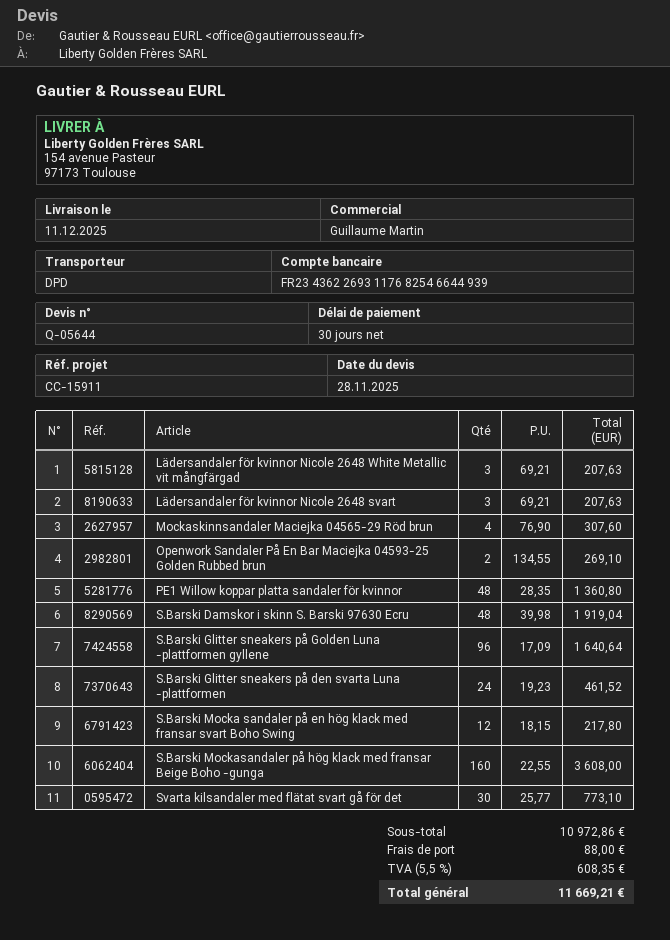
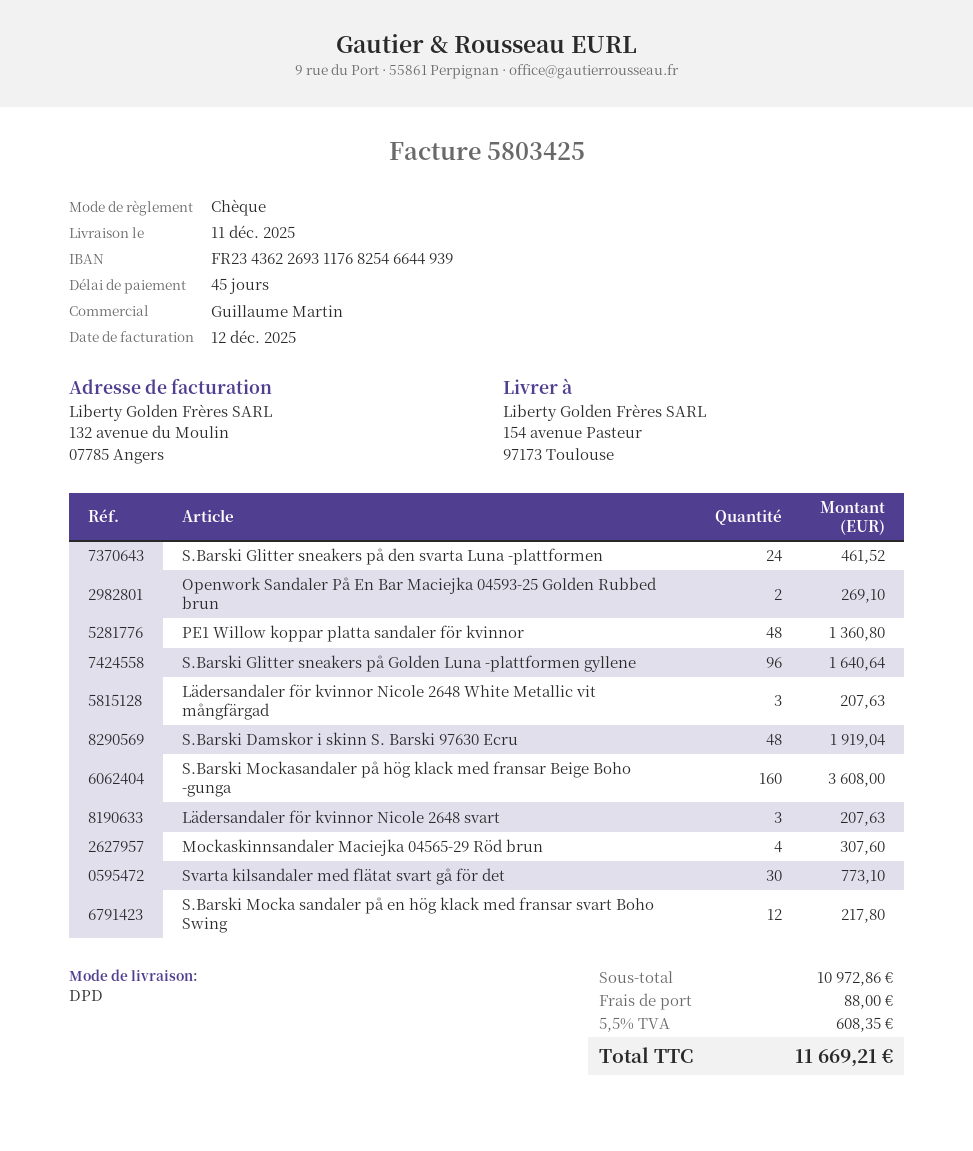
payment terms: 30 days -> 45 days

